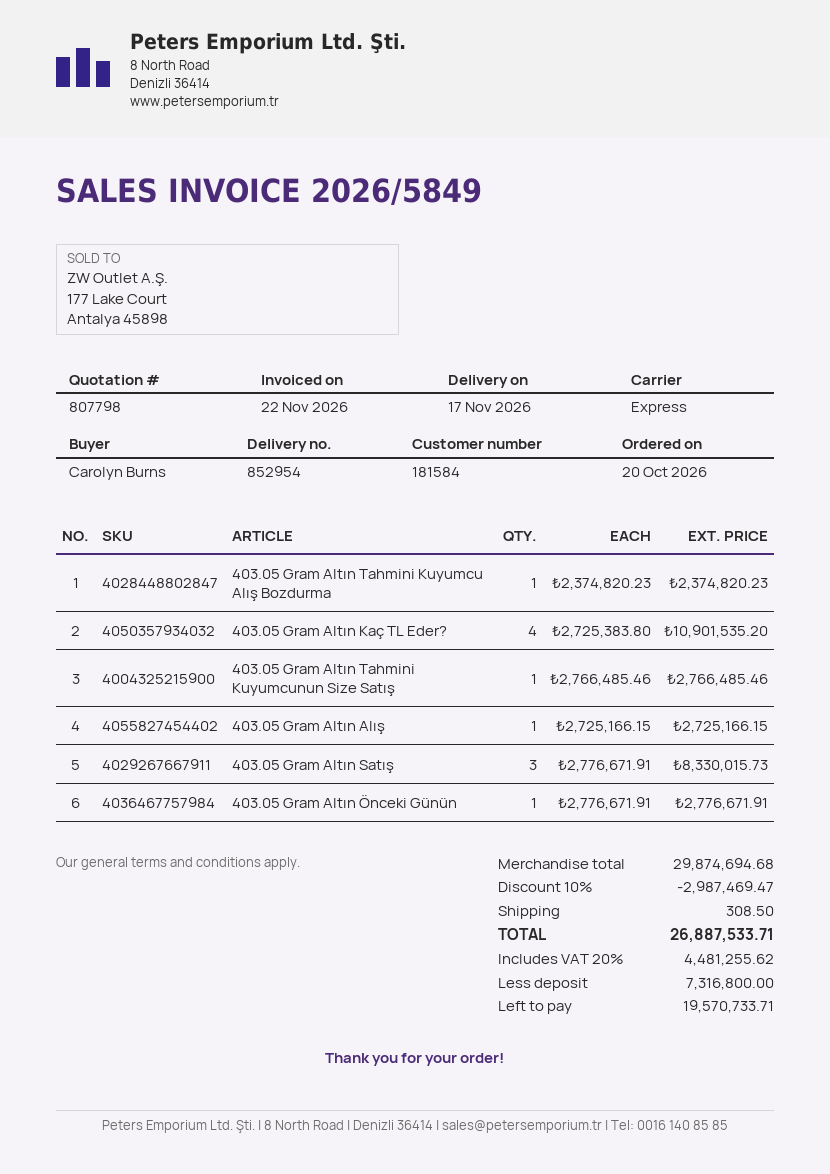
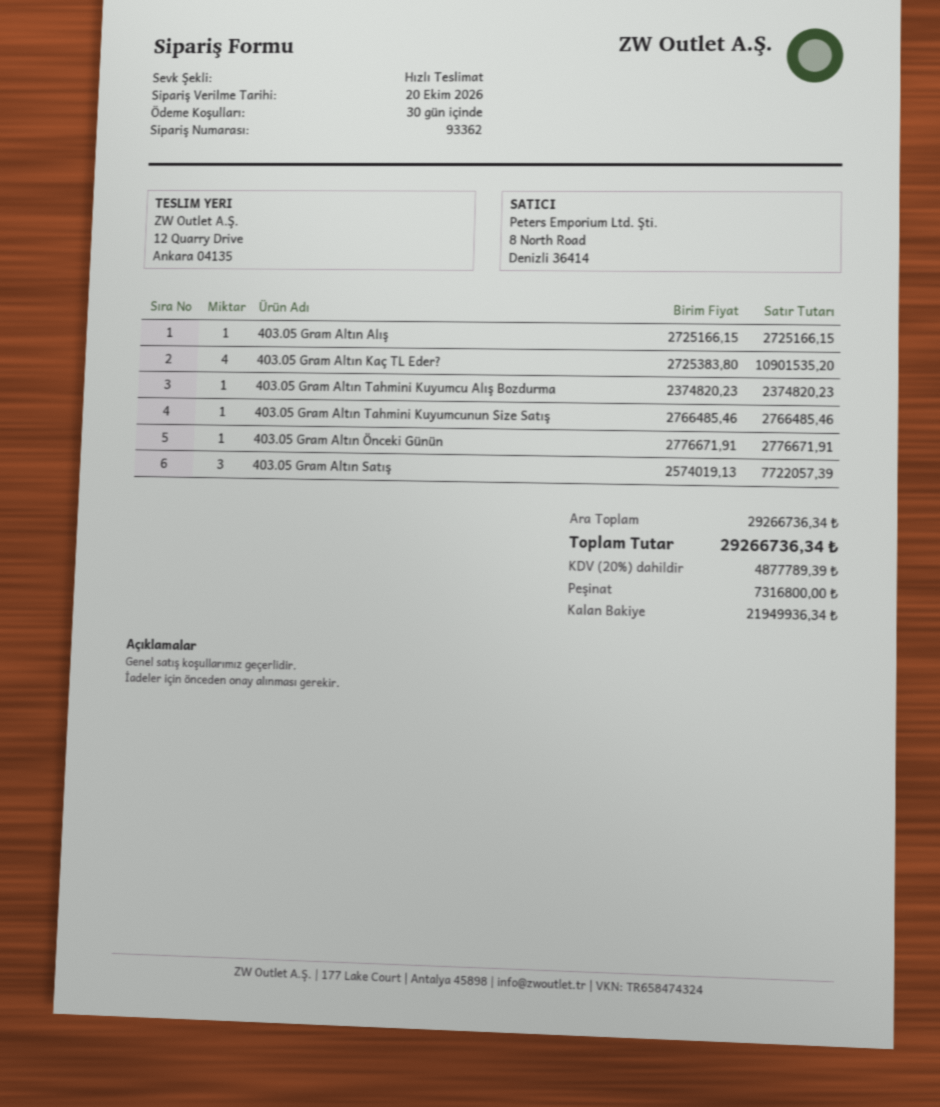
403.05 Gram Altın Satış: 3 x 2776671.91 = 8330015.73 -> 3 x 2574019.13 = 7722057.39
subtotal: 29874694.68 -> 29266736.34
discount: 10% = 2987469.47 -> none
shipping: 308.50 -> none
tax: 20% = 4481255.62 -> 20% = 4877789.39
total: 26887533.71 -> 29266736.34
balance: 19570733.71 -> 21949936.34

